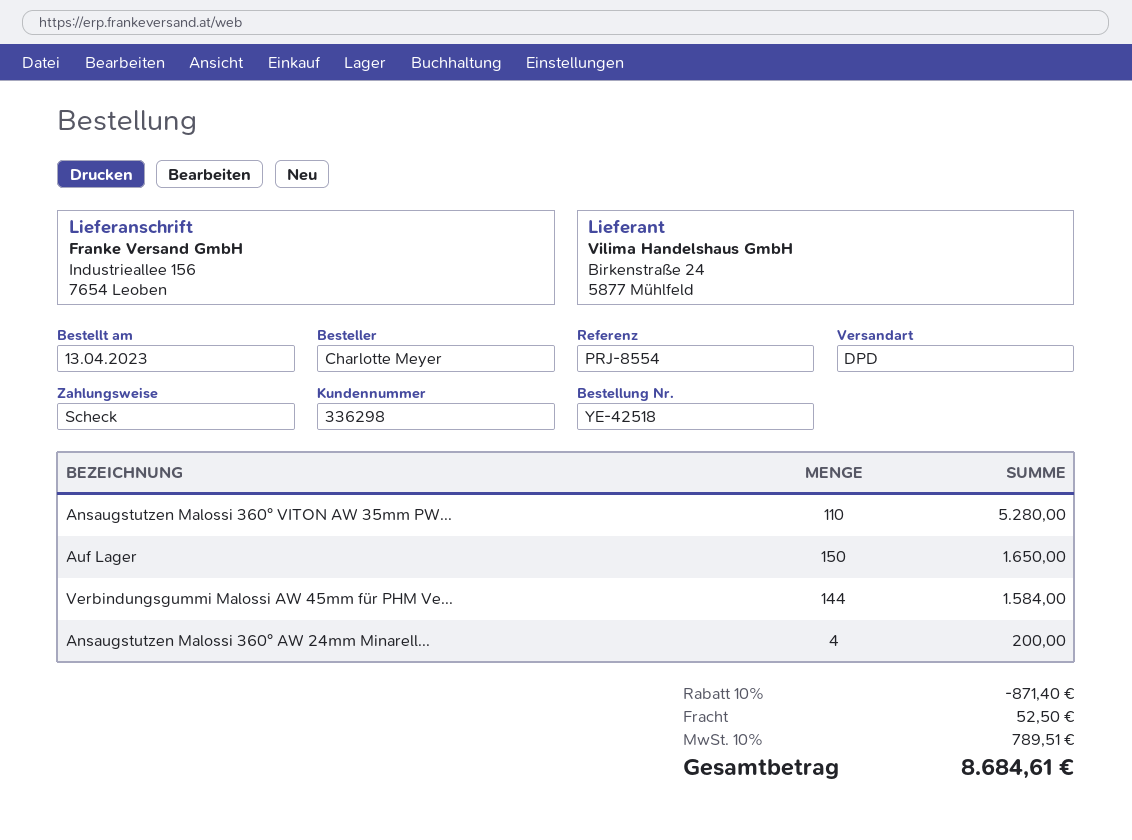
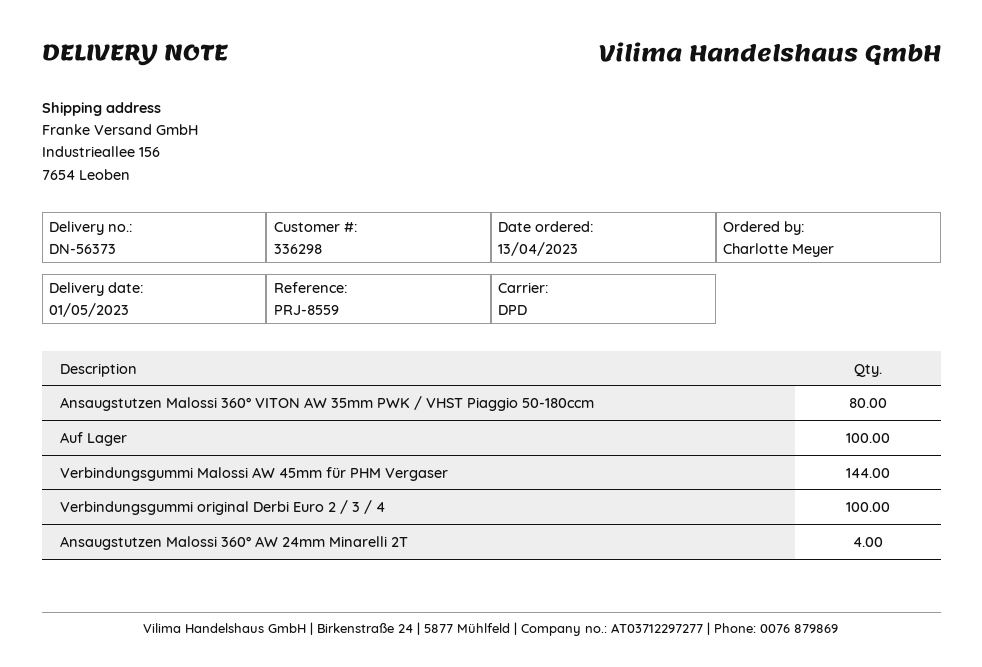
reference: PRJ-8554 -> PRJ-8559
Ansaugstutzen Malossi 360° VITON AW 35mm PW...: 110 -> 80
Auf Lager: 150 -> 100
Verbindungsgummi original Derbi Euro 2 / 3 / 4: none -> 100

